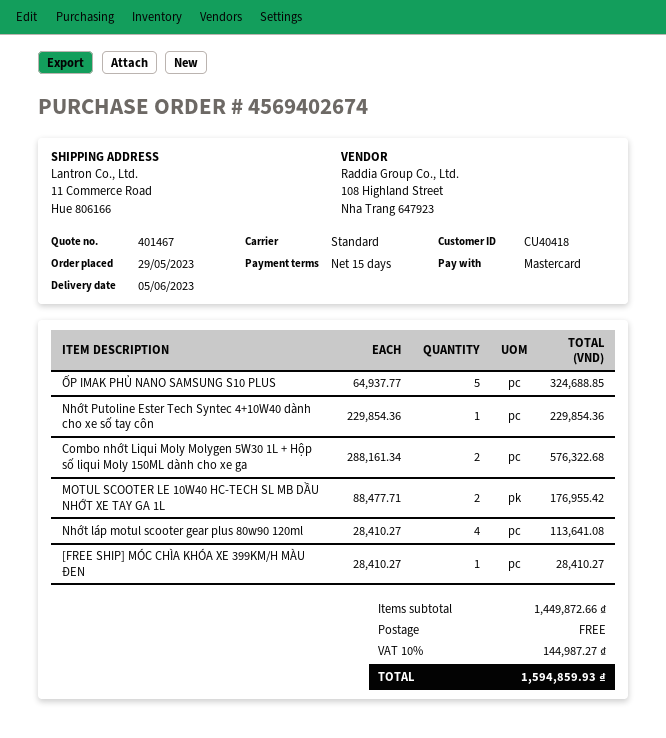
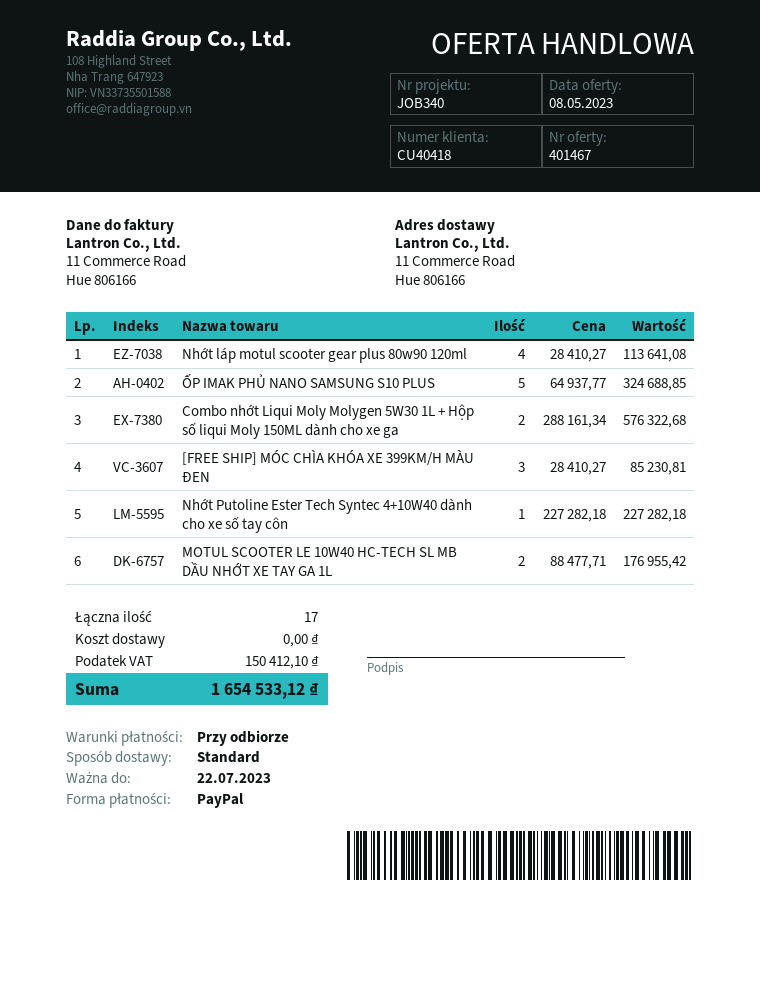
payment terms: 15 days -> on receipt
payment method: Mastercard -> PayPal
Nhớt Putoline Ester Tech Syntec 4+10W40 dành cho xe số tay côn: 1 x 229854.36 = 229854.36 -> 1 x 227282.18 = 227282.18
[FREE SHIP] MÓC CHÌA KHÓA XE 399KM/H MÀU ĐEN: 1 x 28410.27 = 28410.27 -> 3 x 28410.27 = 85230.81
tax: 144987.27 -> 150412.10
total: 1594859.93 -> 1654533.12

